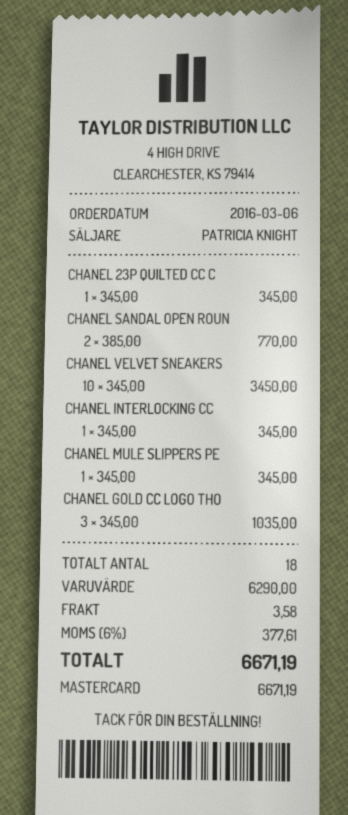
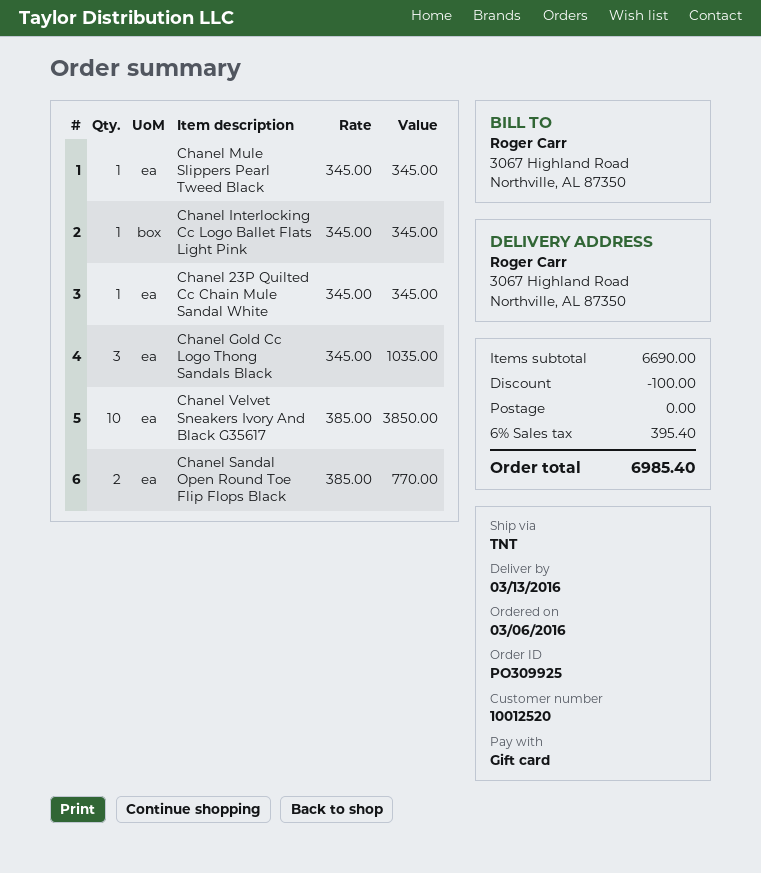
payment method: Mastercard -> gift card
CHANEL VELVET SNEAKERS: 10 x 345.00 = 3450.00 -> 10 x 385.00 = 3850.00
subtotal: 6290.00 -> 6690.00
discount: none -> 100.00
shipping: 3.58 -> 0.00
tax: 6% = 377.61 -> 6% = 395.40
total: 6671.19 -> 6985.40

